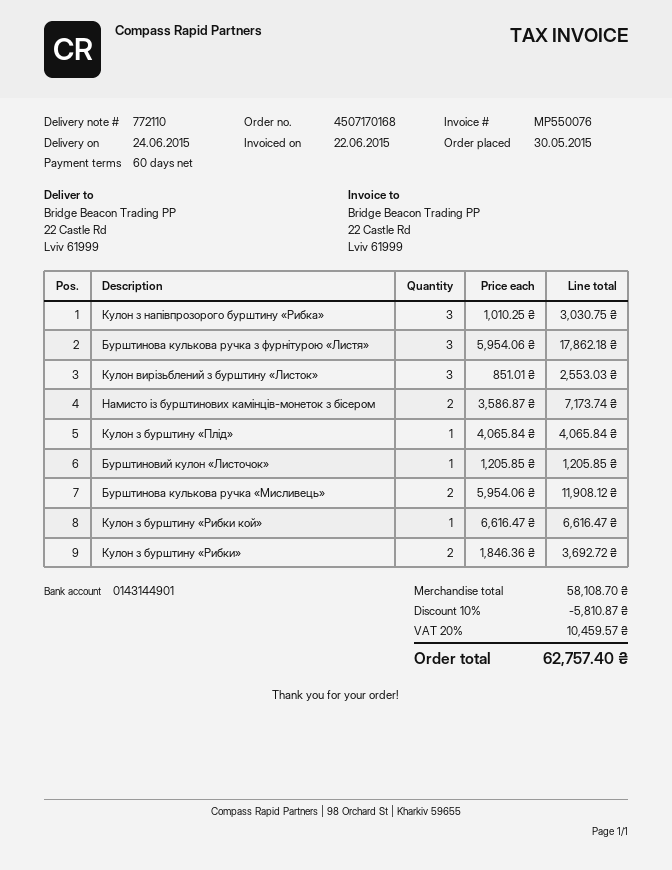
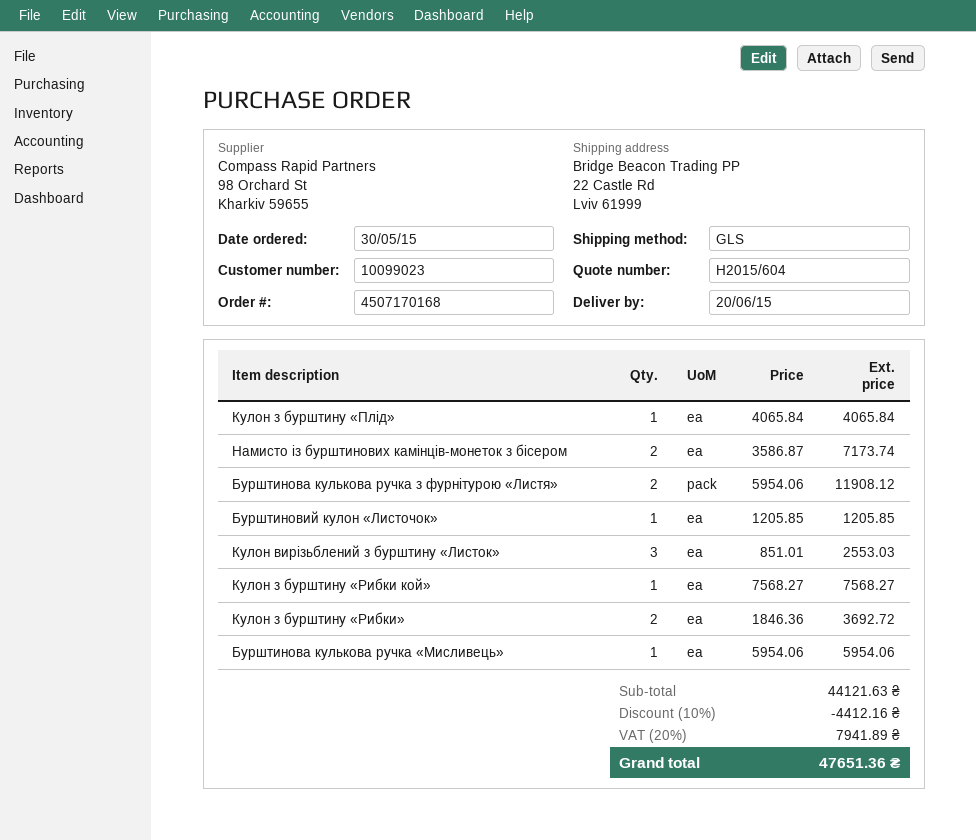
delivery date: 2015-06-24 -> 2015-06-20
Кулон з напівпрозорого бурштину «Рибка»: 3 x 1010.25 = 3030.75 -> none
Бурштинова кулькова ручка з фурнітурою «Листя»: 3 x 5954.06 = 17862.18 -> 2 x 5954.06 = 11908.12
Бурштинова кулькова ручка «Мисливець»: 2 x 5954.06 = 11908.12 -> 1 x 5954.06 = 5954.06
Кулон з бурштину «Рибки кой»: 1 x 6616.47 = 6616.47 -> 1 x 7568.27 = 7568.27
subtotal: 58108.70 -> 44121.63
discount: 10% = 5810.87 -> 10% = 4412.16
tax: 20% = 10459.57 -> 20% = 7941.89
total: 62757.40 -> 47651.36

